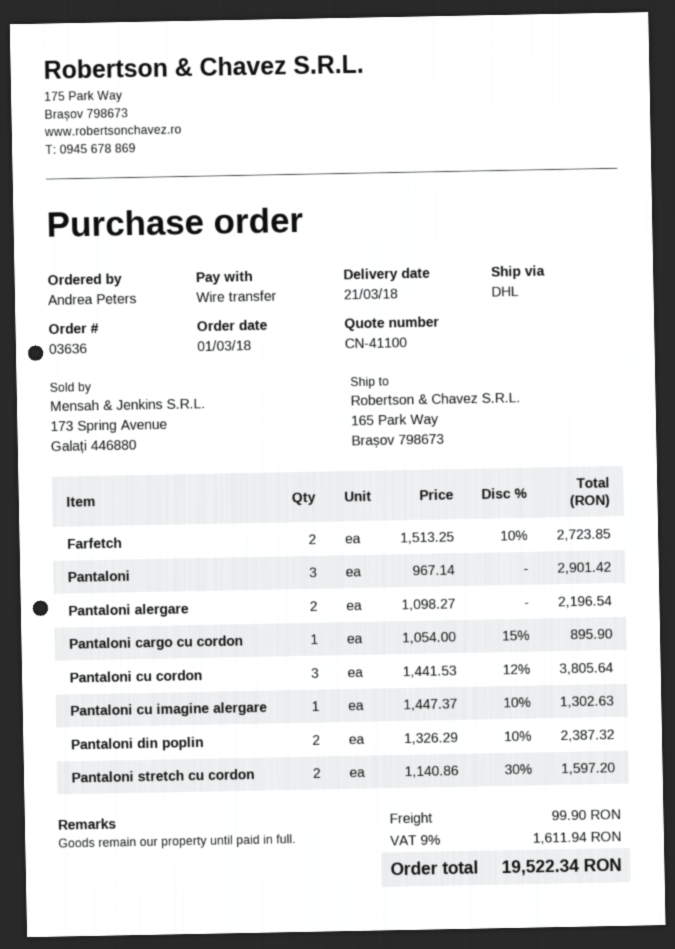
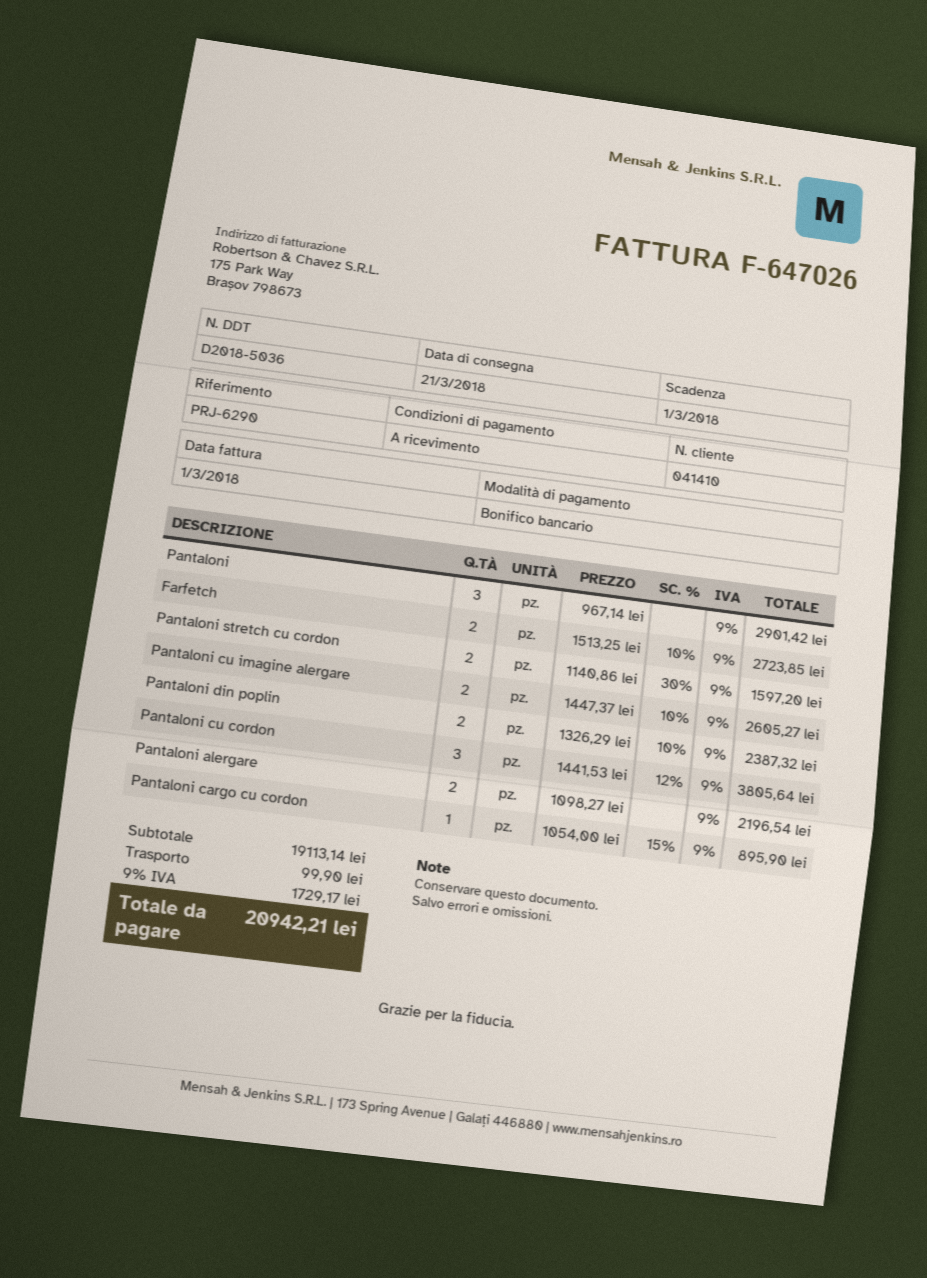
Pantaloni cu imagine alergare: 1 x 1447.37 - 10% = 1302.63 -> 2 x 1447.37 - 10% = 2605.27
tax: 9% = 1611.94 -> 9% = 1729.17
total: 19522.34 -> 20942.21

